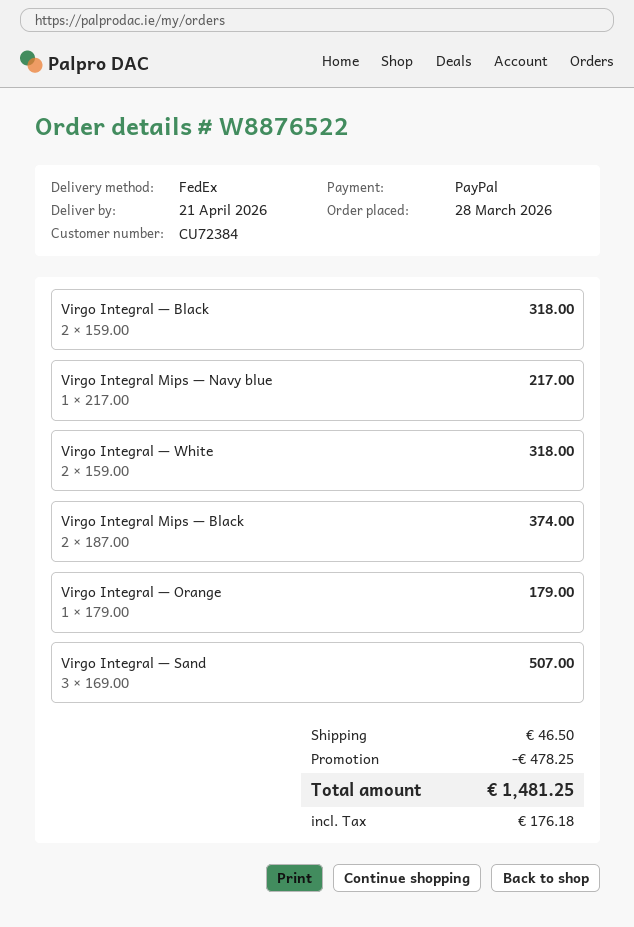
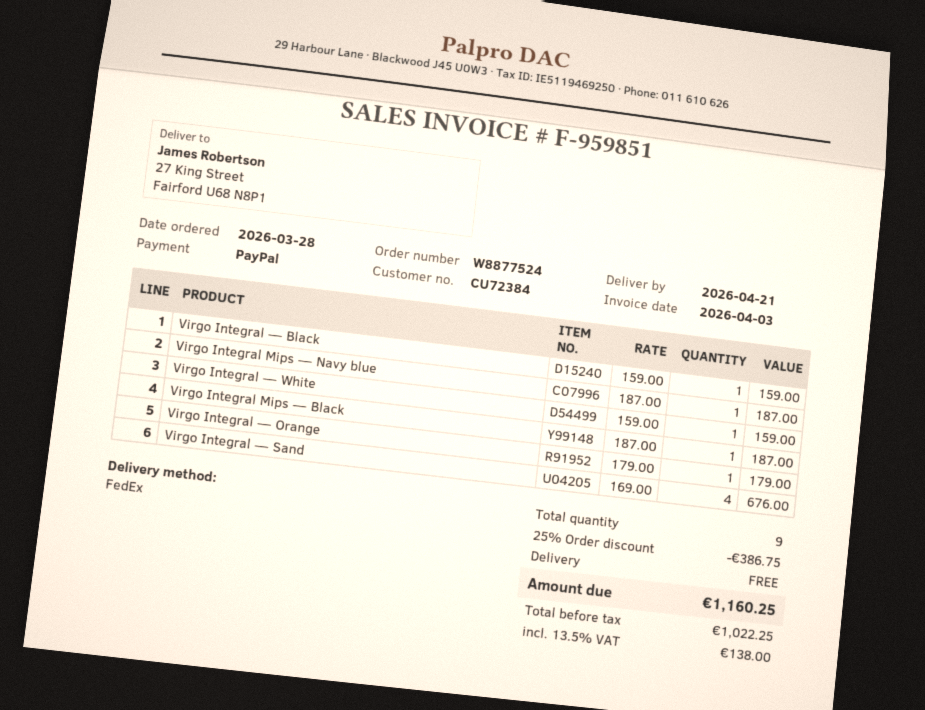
order number: W8876522 -> W8877524
Virgo Integral — Black: 2 x 159.00 = 318.00 -> 1 x 159.00 = 159.00
Virgo Integral Mips — Navy blue: 1 x 217.00 = 217.00 -> 1 x 187.00 = 187.00
Virgo Integral — White: 2 x 159.00 = 318.00 -> 1 x 159.00 = 159.00
Virgo Integral Mips — Black: 2 x 187.00 = 374.00 -> 1 x 187.00 = 187.00
Virgo Integral — Sand: 3 x 169.00 = 507.00 -> 4 x 169.00 = 676.00
discount: 478.25 -> 386.75
shipping: 46.50 -> 0.00
tax: 176.18 -> 138.00
total: 1481.25 -> 1160.25

